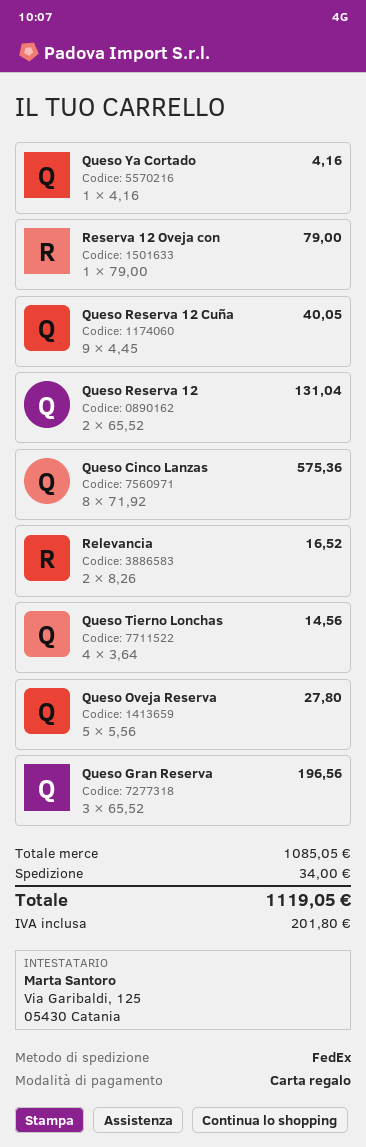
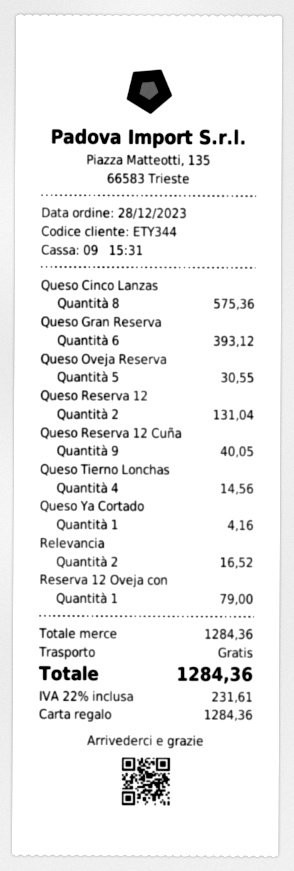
Queso Oveja Reserva: 5 for 27.80 -> 5 for 30.55
Queso Gran Reserva: 3 for 196.56 -> 6 for 393.12
subtotal: 1085.05 -> 1284.36
shipping: 34.00 -> 0.00
tax: 201.80 -> 231.61
total: 1119.05 -> 1284.36

